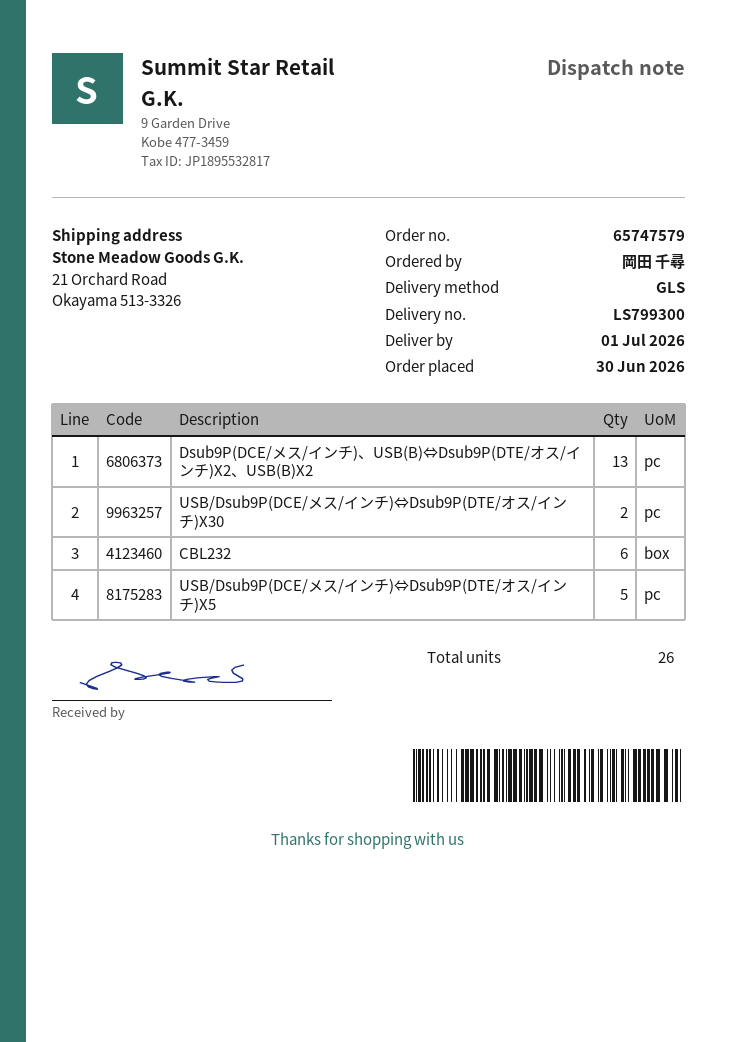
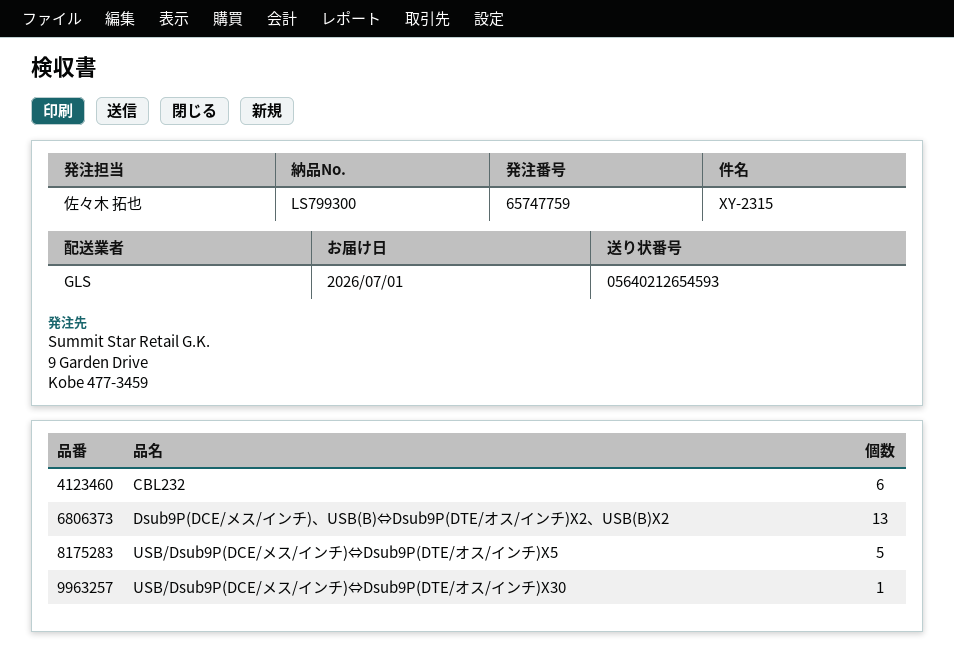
order number: 65747579 -> 65747759
ordered by: 岡田 千尋 -> 佐々木 拓也
USB/Dsub9P(DCE/メス/インチ)⇔Dsub9P(DTE/オス/インチ)X30: 2 -> 1

